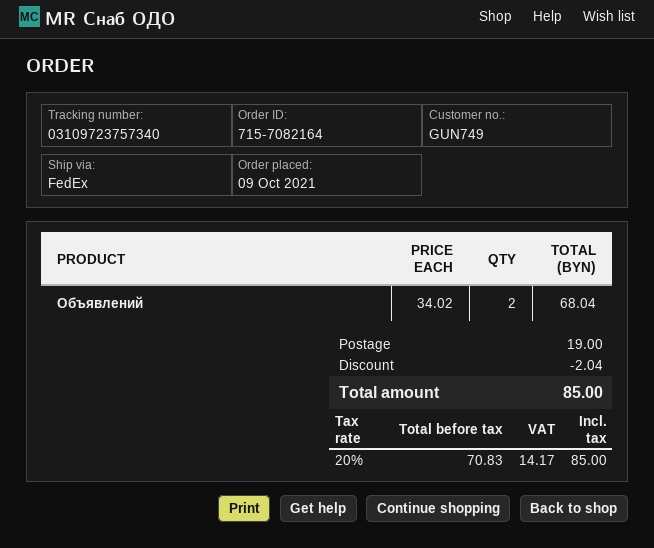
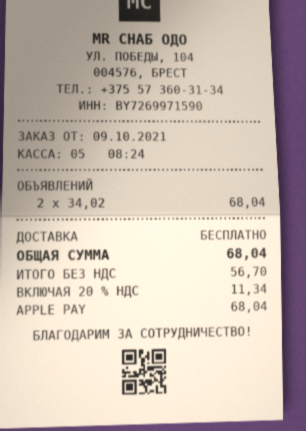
discount: 2.04 -> none
shipping: 19.00 -> 0.00
net: 70.83 -> 56.70
tax: 20% = 14.17 -> 20% = 11.34
total: 85.00 -> 68.04

